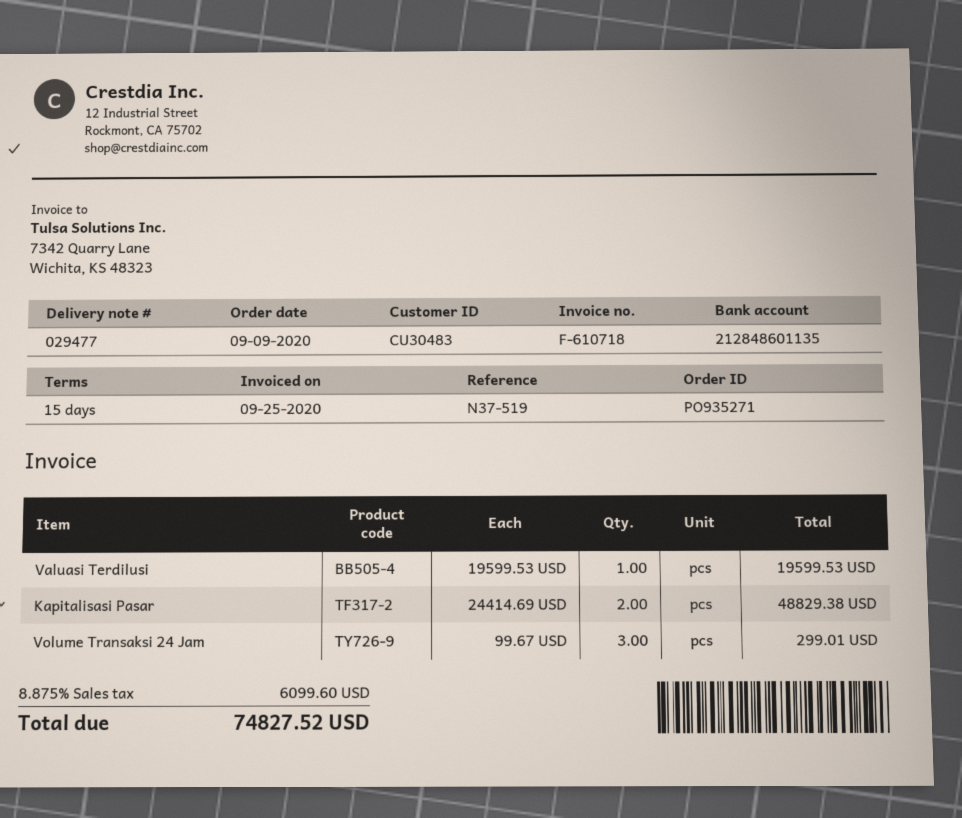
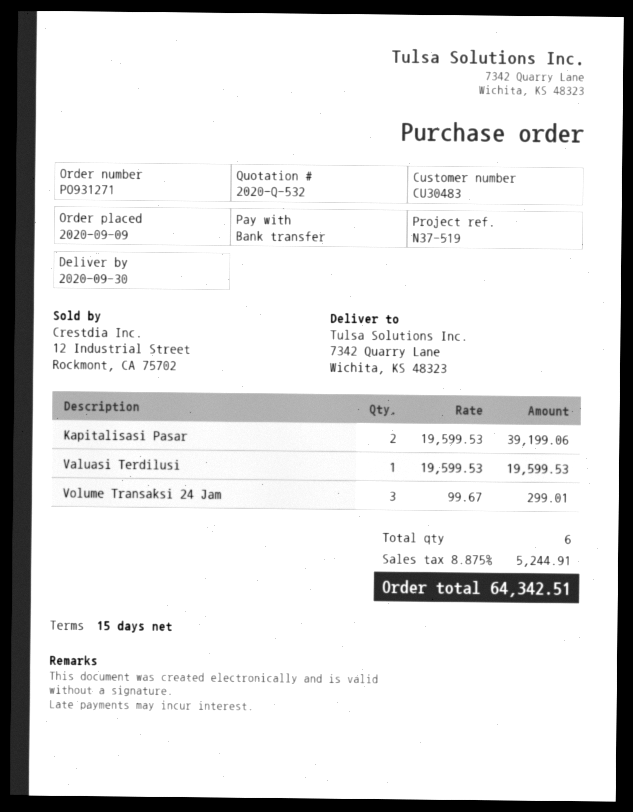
order number: PO935271 -> PO931271
Kapitalisasi Pasar: 2 x 24414.69 = 48829.38 -> 2 x 19599.53 = 39199.06
tax: 8.875% = 6099.60 -> 8.875% = 5244.91
total: 74827.52 -> 64342.51

